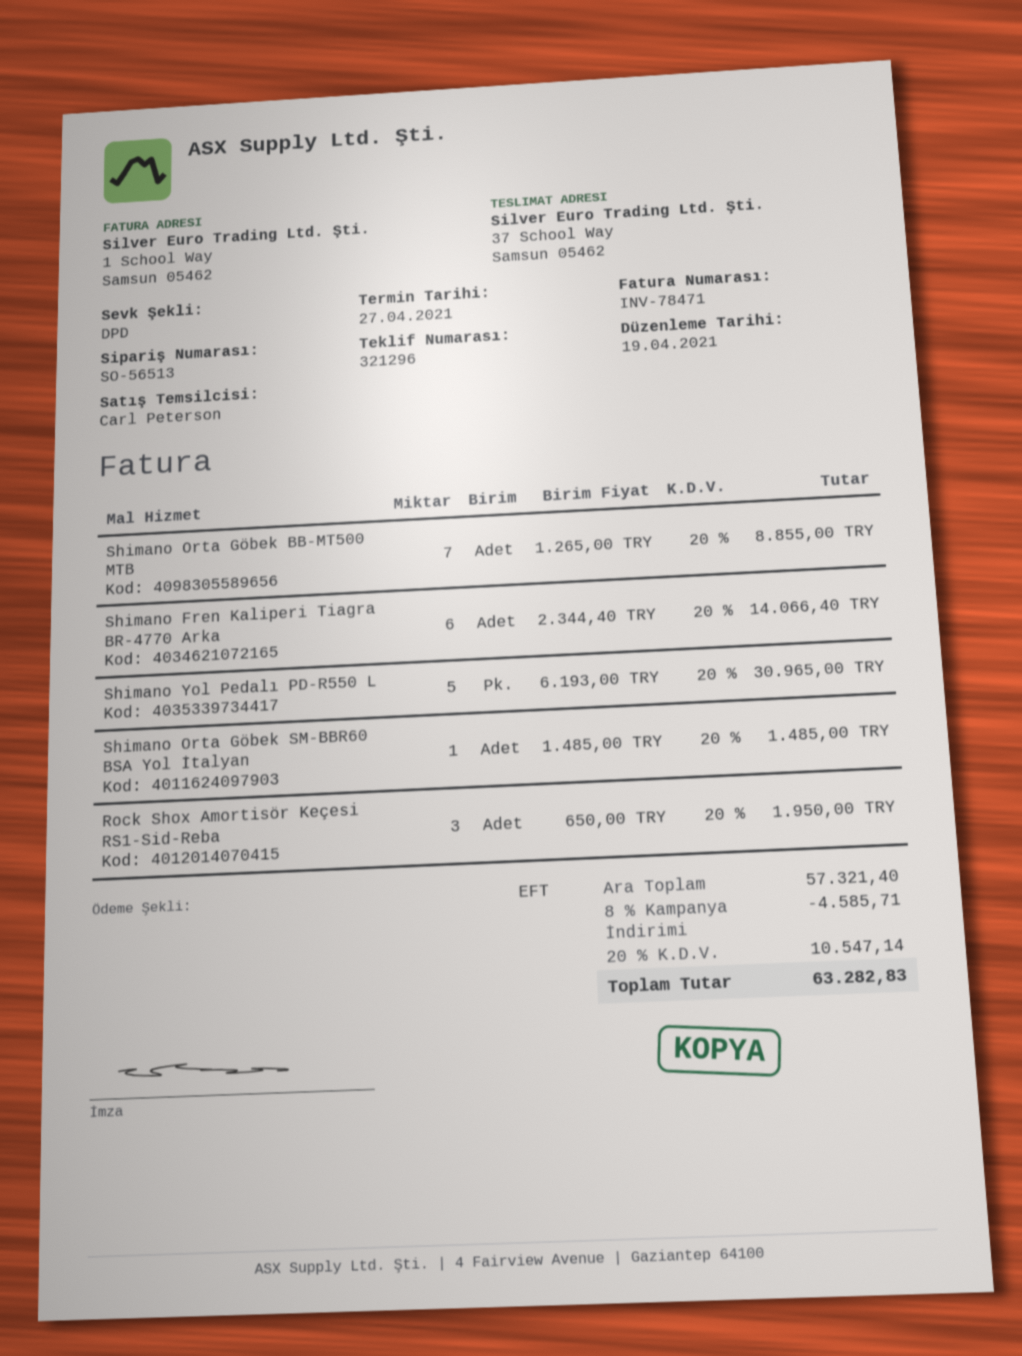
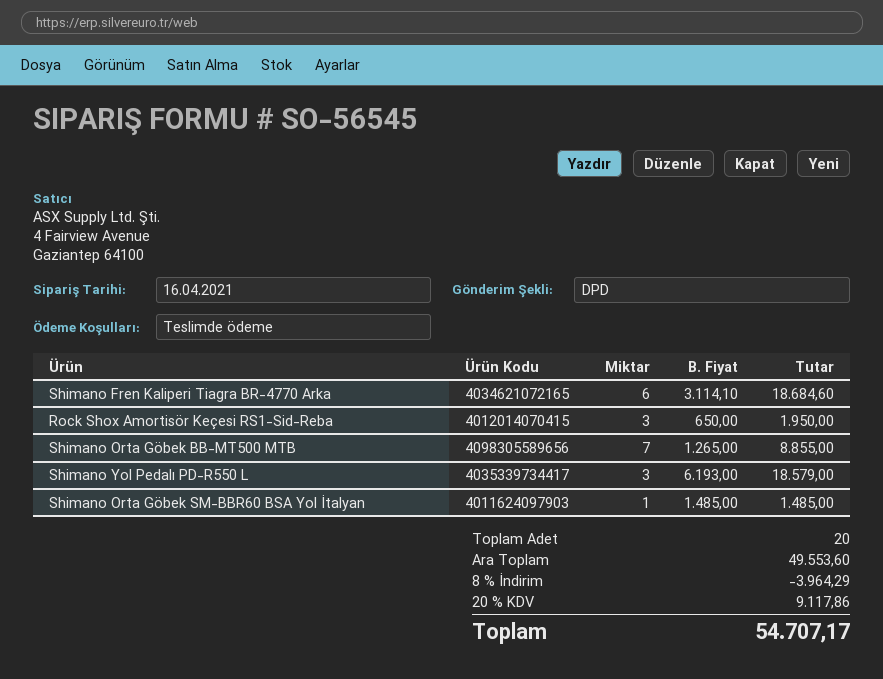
order number: SO-56513 -> SO-56545
Shimano Fren Kaliperi Tiagra BR-4770 Arka: 6 x 2344.40 = 14066.40 -> 6 x 3114.10 = 18684.60
Shimano Yol Pedalı PD-R550 L: 5 x 6193.00 = 30965.00 -> 3 x 6193.00 = 18579.00
subtotal: 57321.40 -> 49553.60
discount: 8% = 4585.71 -> 8% = 3964.29
tax: 20% = 10547.14 -> 20% = 9117.86
total: 63282.83 -> 54707.17

